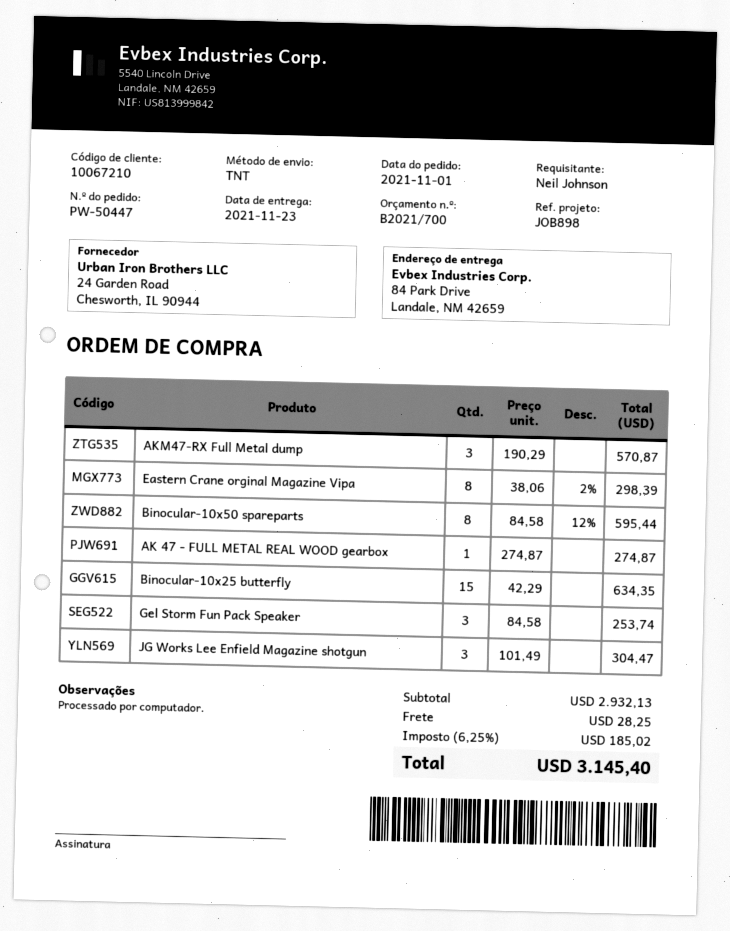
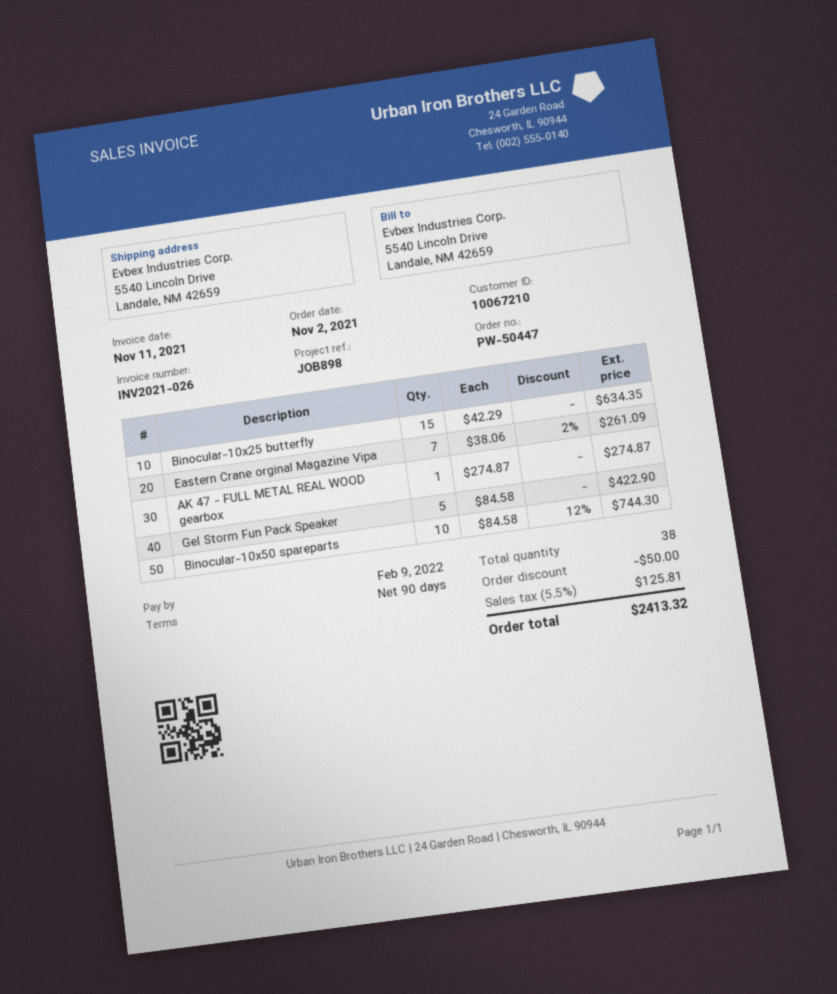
order date: 2021-11-01 -> 2021-11-02
ship to: 84 Park Drive, Landale, NM 42659 -> 5540 Lincoln Drive, Landale, NM 42659
AKM47-RX Full Metal dump: 3 x 190.29 = 570.87 -> none
Eastern Crane orginal Magazine Vipa: 8 x 38.06 - 2% = 298.39 -> 7 x 38.06 - 2% = 261.09
Binocular-10x50 spareparts: 8 x 84.58 - 12% = 595.44 -> 10 x 84.58 - 12% = 744.30
Gel Storm Fun Pack Speaker: 3 x 84.58 = 253.74 -> 5 x 84.58 = 422.90
JG Works Lee Enfield Magazine shotgun: 3 x 101.49 = 304.47 -> none
discount: none -> 50.00
shipping: 28.25 -> none
tax: 6.25% = 185.02 -> 5.5% = 125.81
total: 3145.40 -> 2413.32

